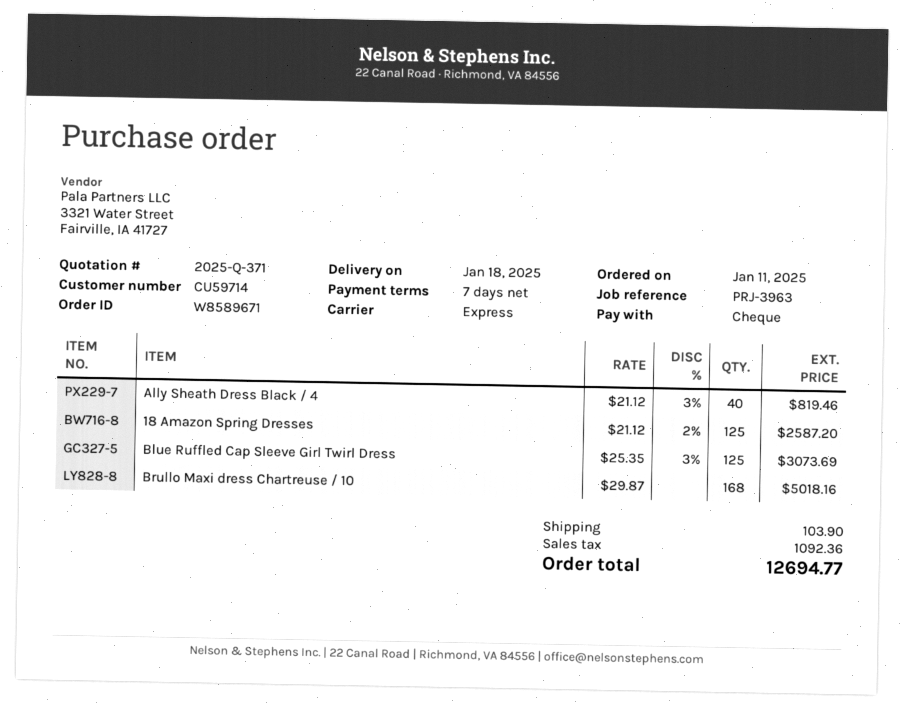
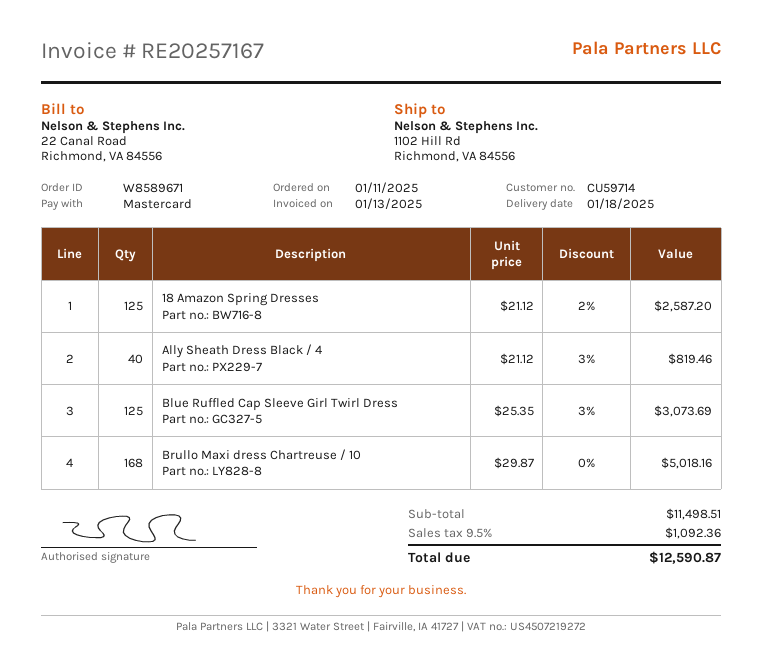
payment method: cheque -> Mastercard
shipping: 103.90 -> none
total: 12694.77 -> 12590.87

